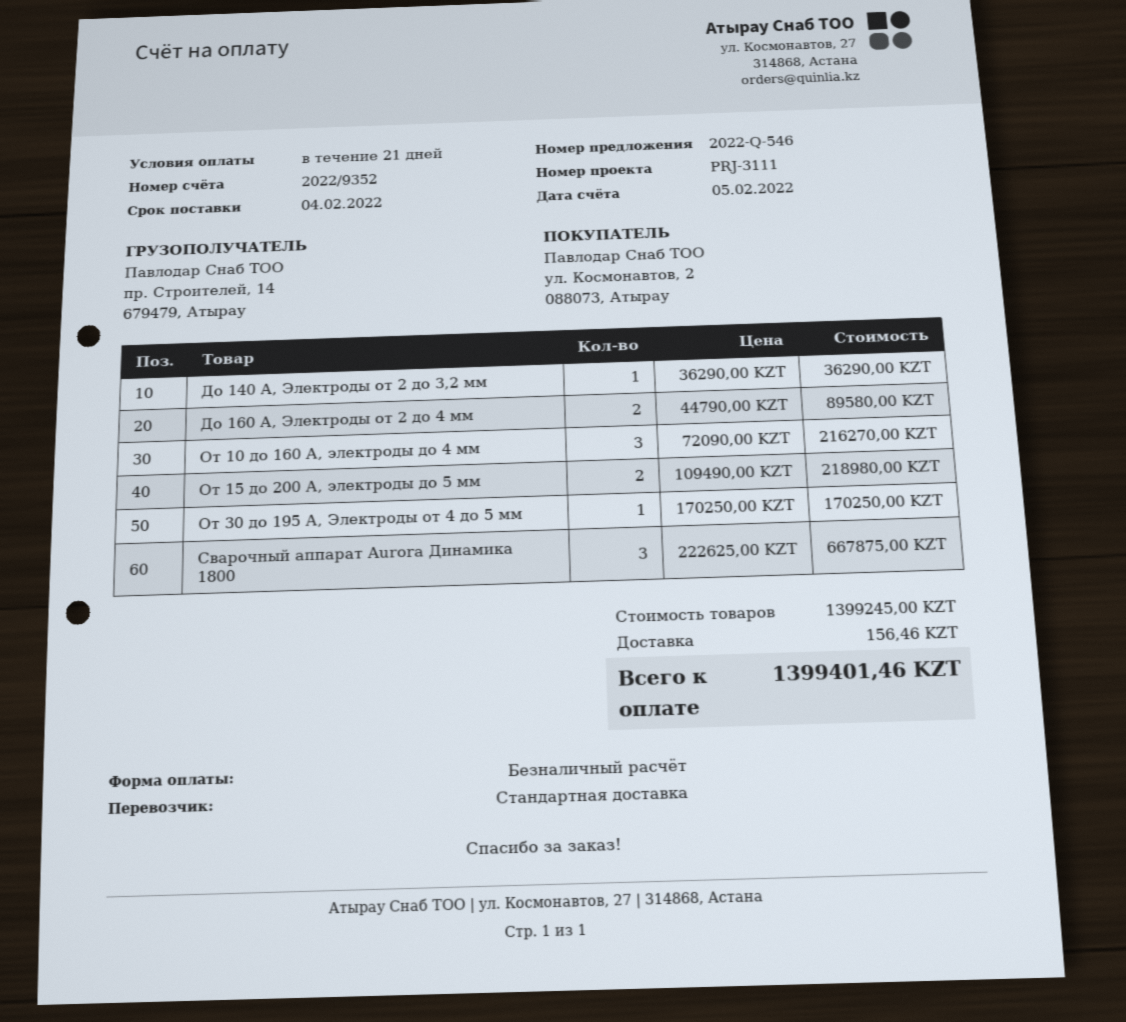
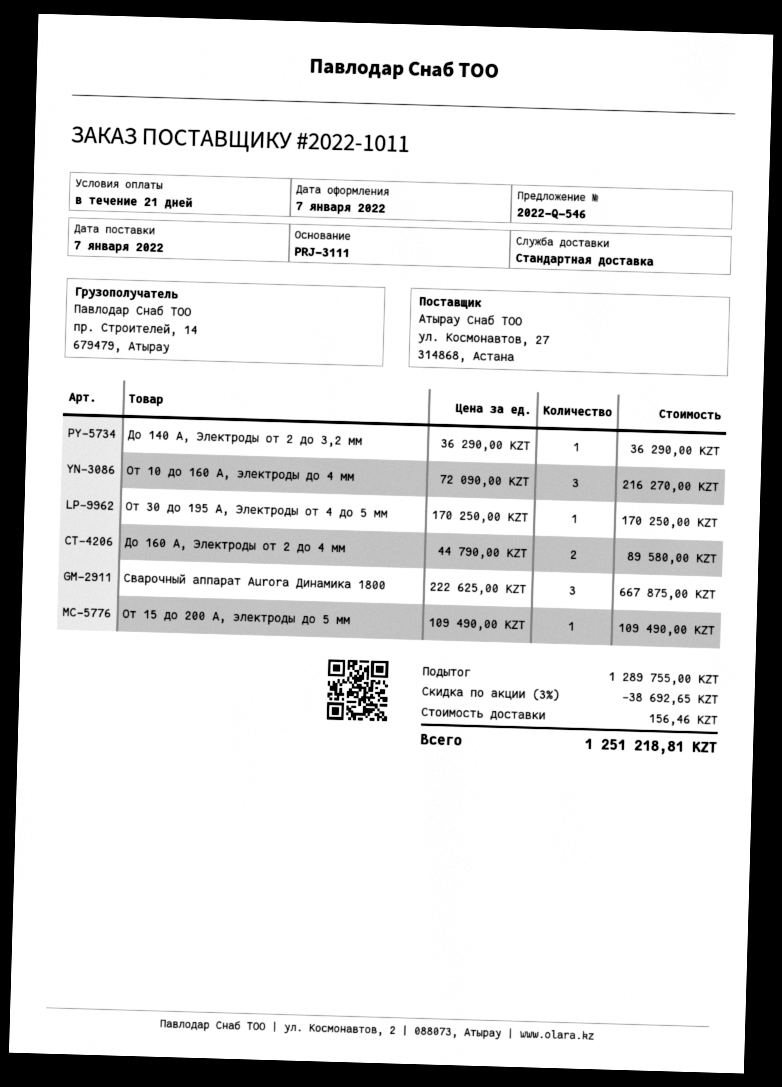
delivery date: 2022-02-04 -> 2022-01-07
От 15 до 200 А, электроды до 5 мм: 2 x 109490.00 = 218980.00 -> 1 x 109490.00 = 109490.00
subtotal: 1399245.00 -> 1289755.00
discount: none -> 3% = 38692.65
total: 1399401.46 -> 1251218.81

